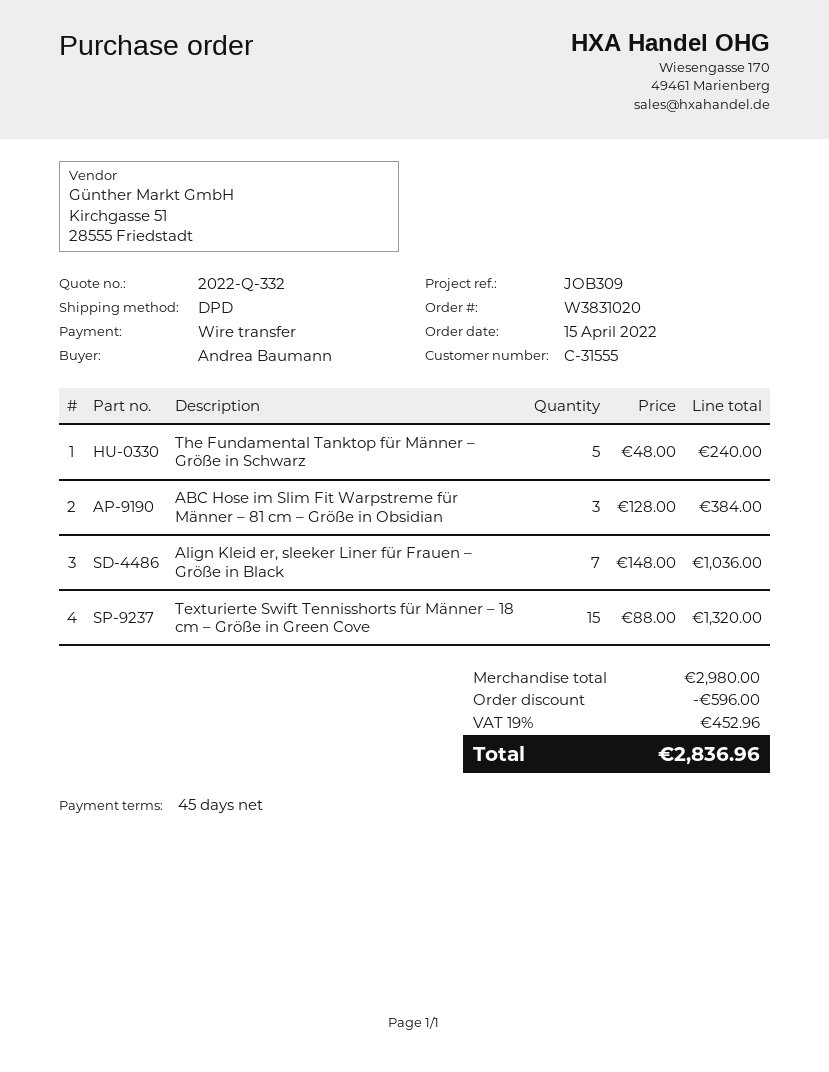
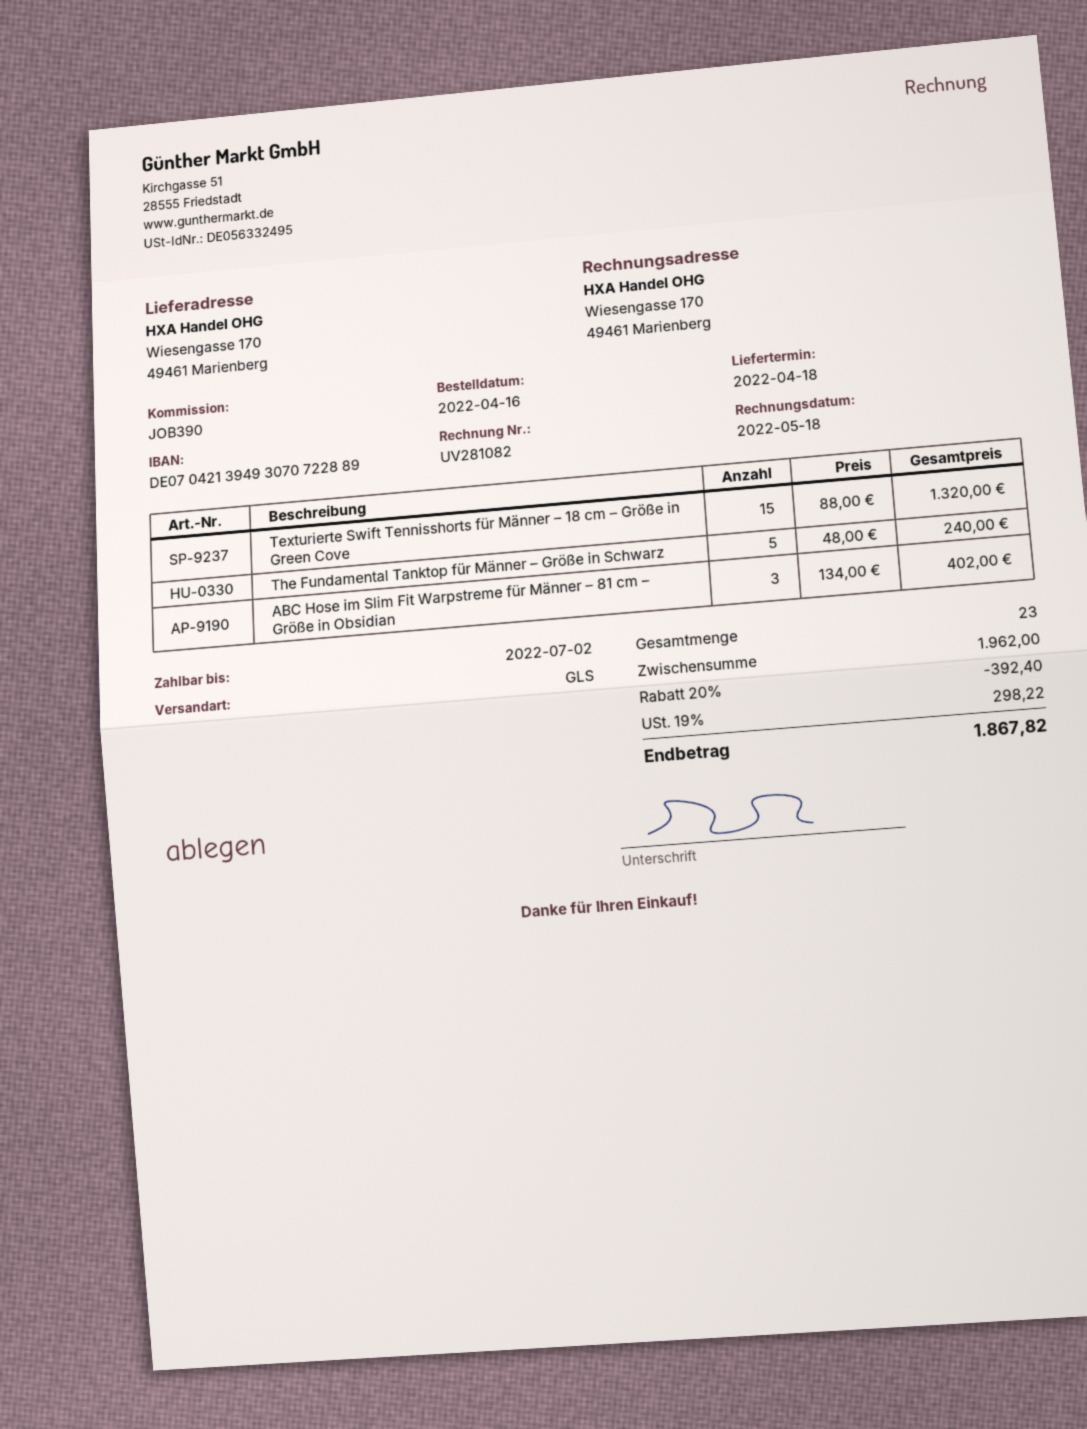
order date: 2022-04-15 -> 2022-04-16
reference: JOB309 -> JOB390
shipping method: DPD -> GLS
ABC Hose im Slim Fit Warpstreme für Männer – 81 cm – Größe in Obsidian: 3 x 128.00 = 384.00 -> 3 x 134.00 = 402.00
Align Kleid er, sleeker Liner für Frauen – Größe in Black: 7 x 148.00 = 1036.00 -> none
subtotal: 2980.00 -> 1962.00
discount: 596.00 -> 392.40
tax: 19% = 452.96 -> 19% = 298.22
total: 2836.96 -> 1867.82

